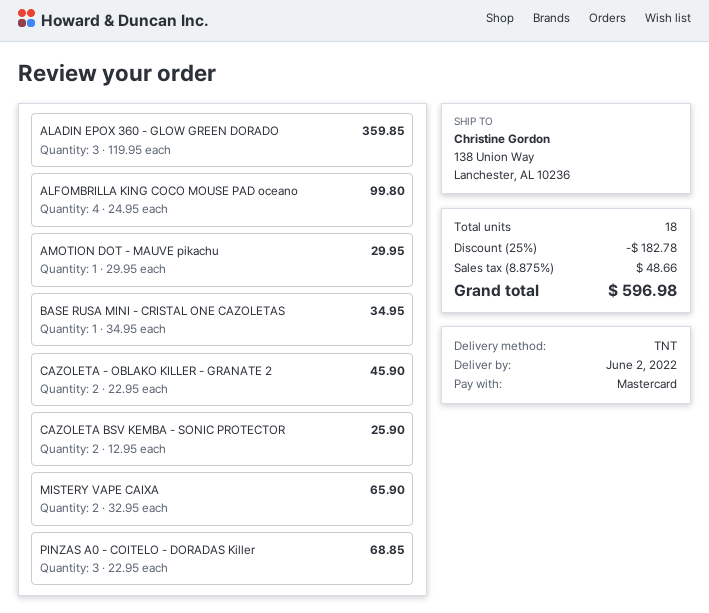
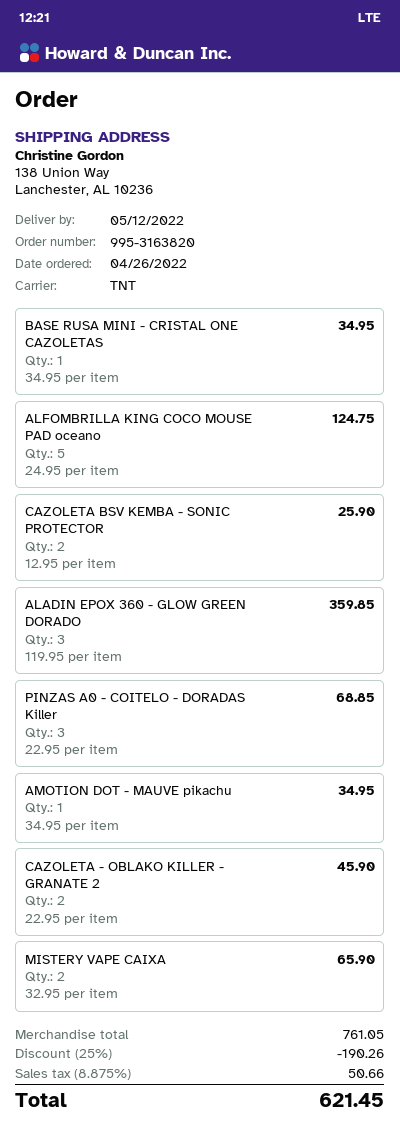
delivery date: 2022-06-02 -> 2022-05-12
ALFOMBRILLA KING COCO MOUSE PAD oceano: 4 x 24.95 = 99.80 -> 5 x 24.95 = 124.75
AMOTION DOT - MAUVE pikachu: 1 x 29.95 = 29.95 -> 1 x 34.95 = 34.95
discount: 25% = 182.78 -> 25% = 190.26
tax: 8.875% = 48.66 -> 8.875% = 50.66
total: 596.98 -> 621.45

